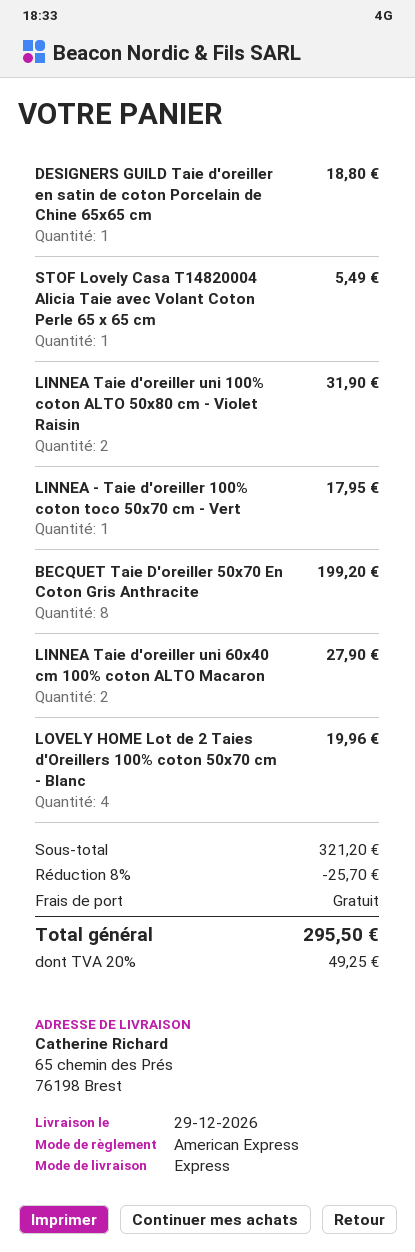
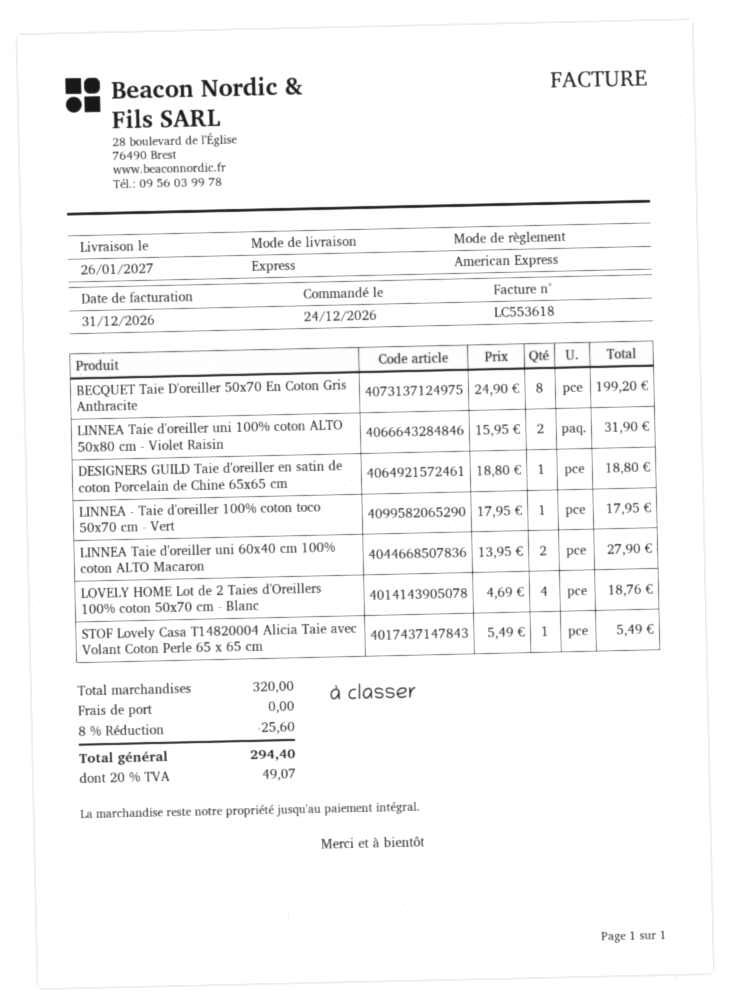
delivery date: 2026-12-29 -> 2027-01-26
LOVELY HOME Lot de 2 Taies d'Oreillers 100% coton 50x70 cm - Blanc: 4 for 19.96 -> 4 for 18.76
subtotal: 321.20 -> 320.00
discount: 8% = 25.70 -> 8% = 25.60
tax: 20% = 49.25 -> 20% = 49.07
total: 295.50 -> 294.40

